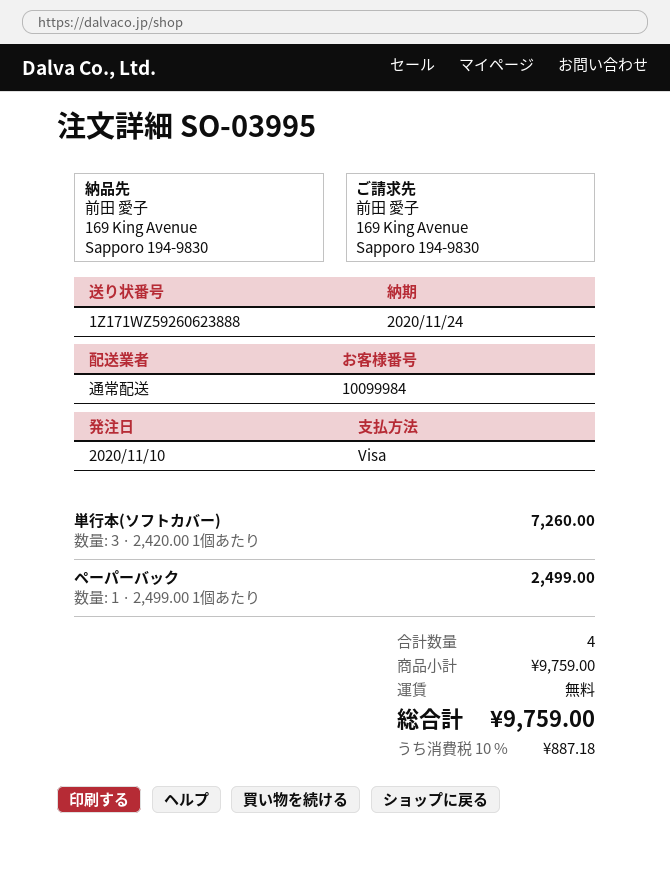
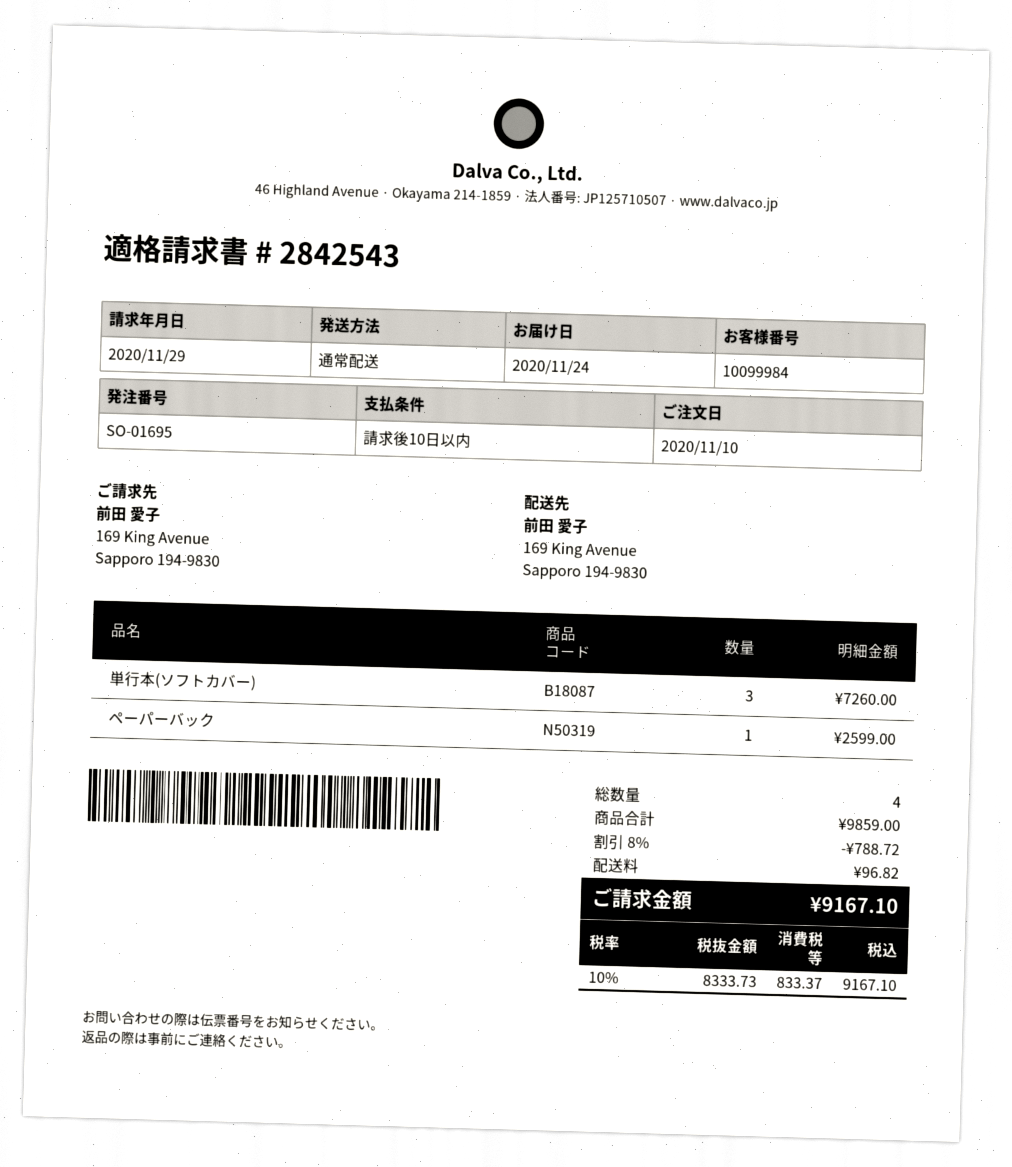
order number: SO-03995 -> SO-01695
ペーパーバック: 1 for 2499.00 -> 1 for 2599.00
subtotal: 9759.00 -> 9859.00
discount: none -> 8% = 788.72
shipping: 0.00 -> 96.82
tax: 10% = 887.18 -> 10% = 833.37
total: 9759.00 -> 9167.10

